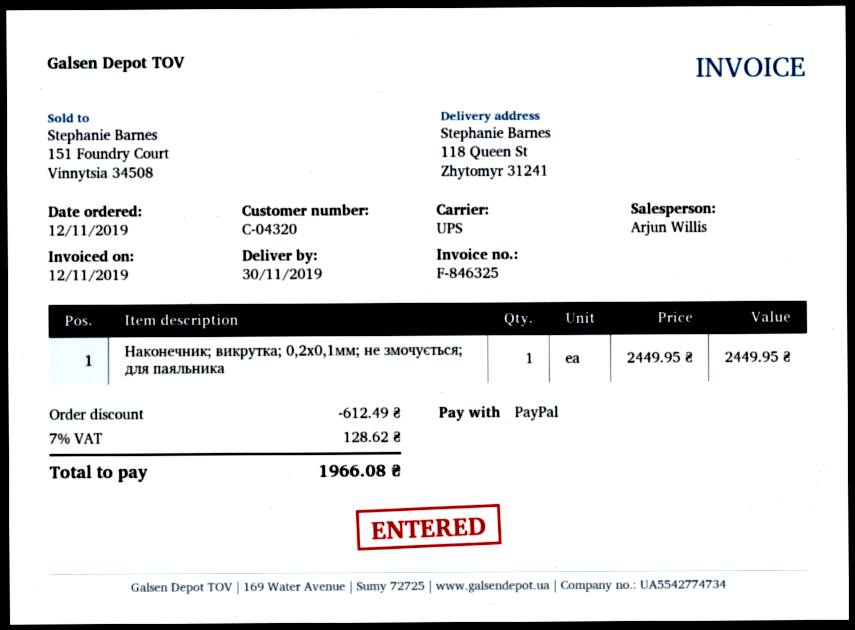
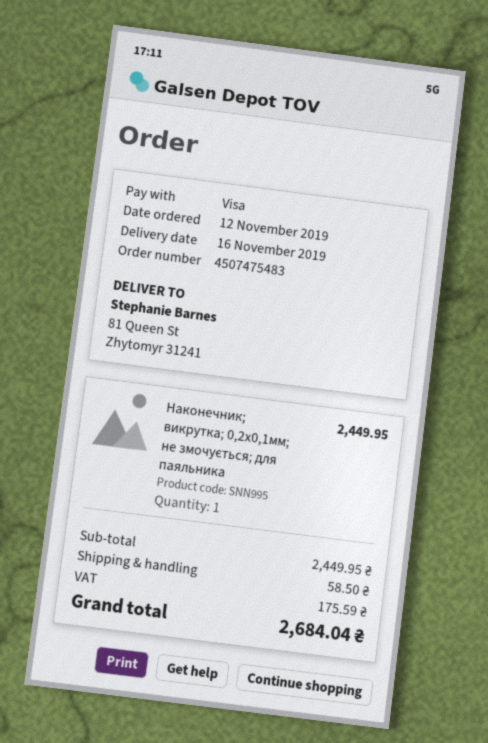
delivery date: 2019-11-30 -> 2019-11-16
payment method: PayPal -> Visa
ship to: 118 Queen St, Zhytomyr 31241 -> 81 Queen St, Zhytomyr 31241
discount: 612.49 -> none
shipping: none -> 58.50
tax: 128.62 -> 175.59
total: 1966.08 -> 2684.04

